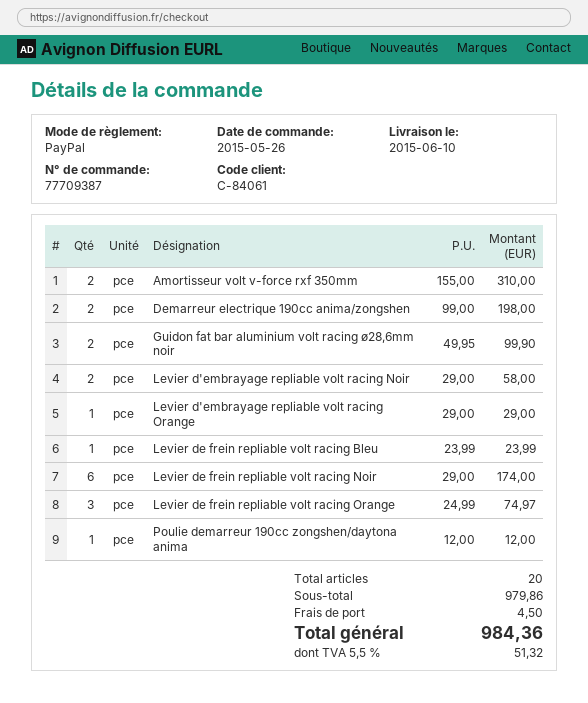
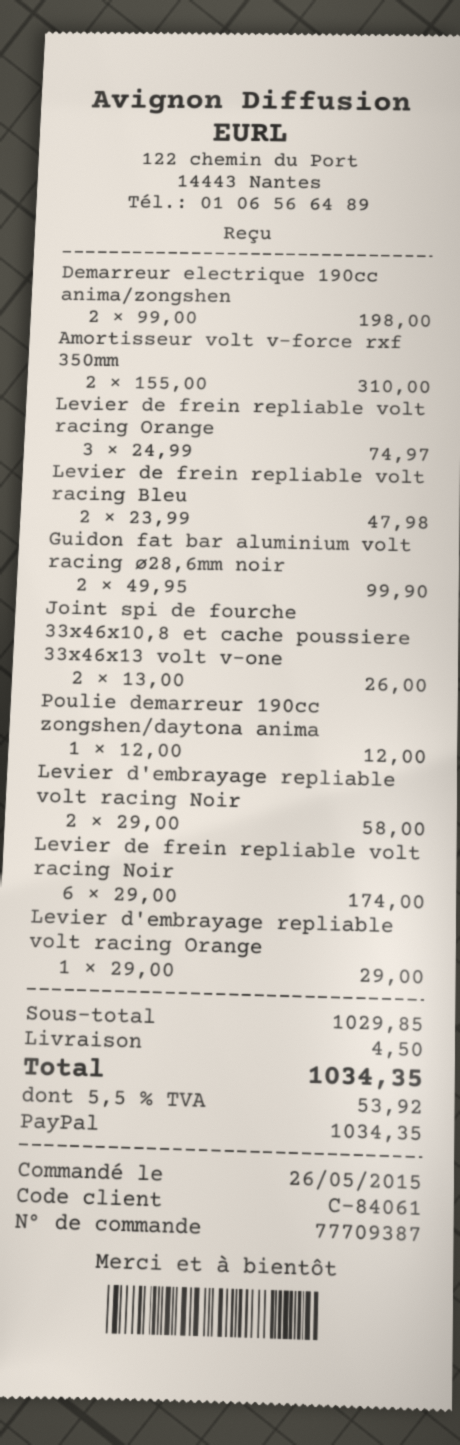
Levier de frein repliable volt racing Bleu: 1 x 23.99 = 23.99 -> 2 x 23.99 = 47.98
Joint spi de fourche 33x46x10,8 et cache poussiere 33x46x13 volt v-one: none -> 2 x 13.00 = 26.00
subtotal: 979.86 -> 1029.85
tax: 5.5% = 51.32 -> 5.5% = 53.92
total: 984.36 -> 1034.35

